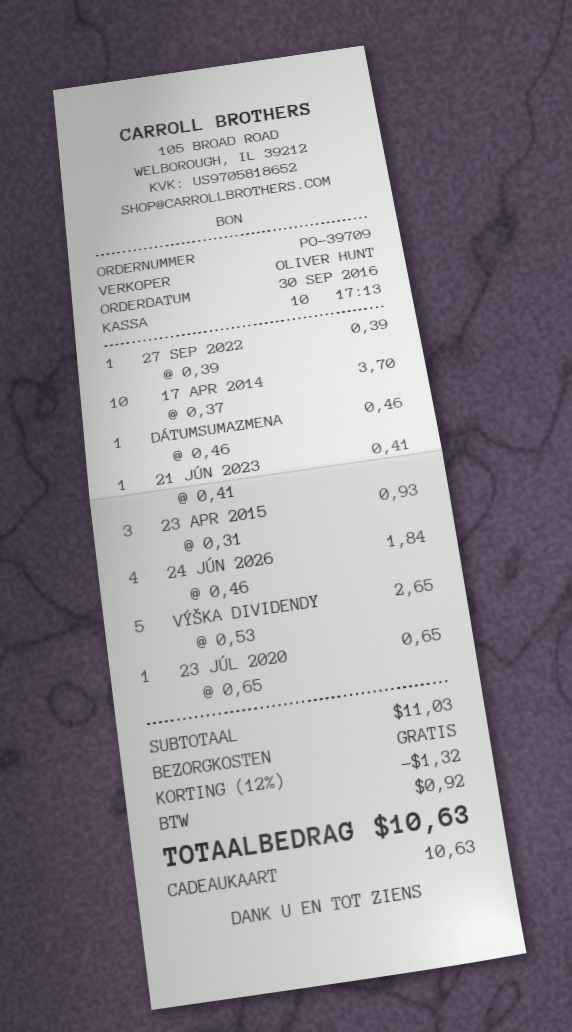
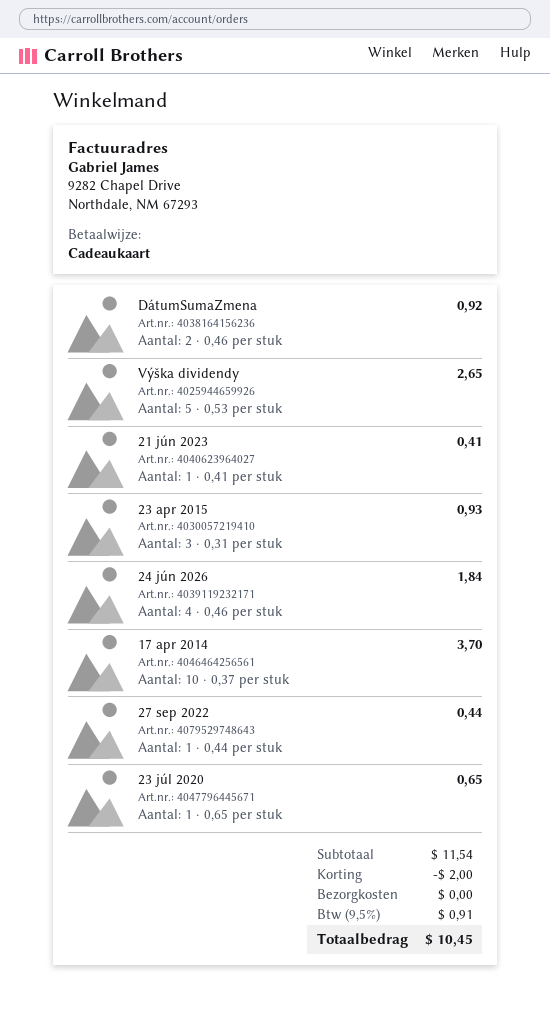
27 SEP 2022: 1 x 0.39 = 0.39 -> 1 x 0.44 = 0.44
DÁTUMSUMAZMENA: 1 x 0.46 = 0.46 -> 2 x 0.46 = 0.92
subtotal: 11.03 -> 11.54
discount: 1.32 -> 2.00
tax: 0.92 -> 0.91
total: 10.63 -> 10.45

